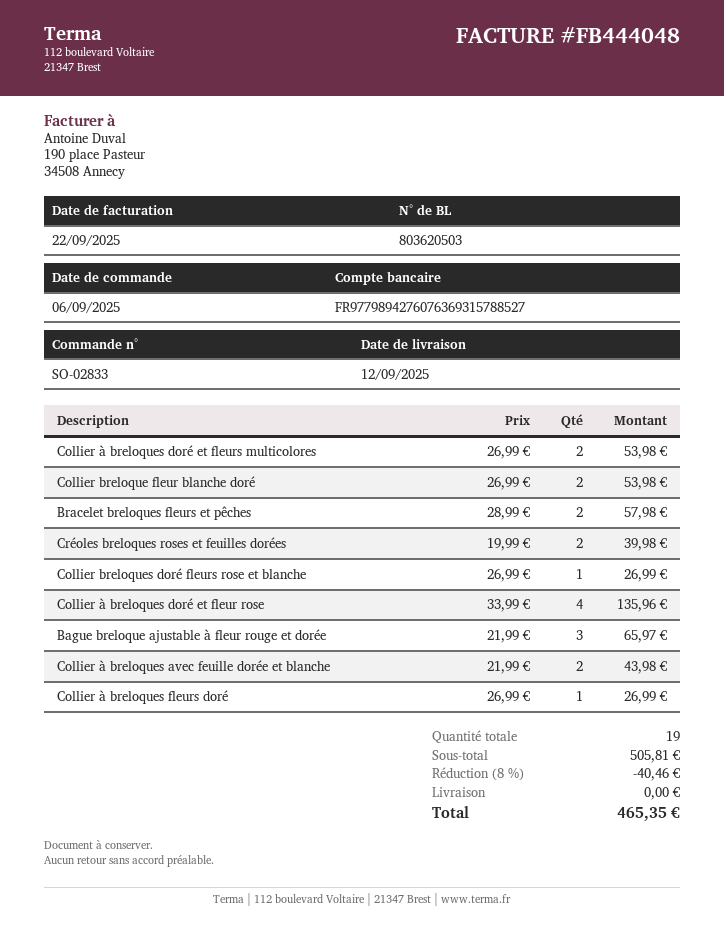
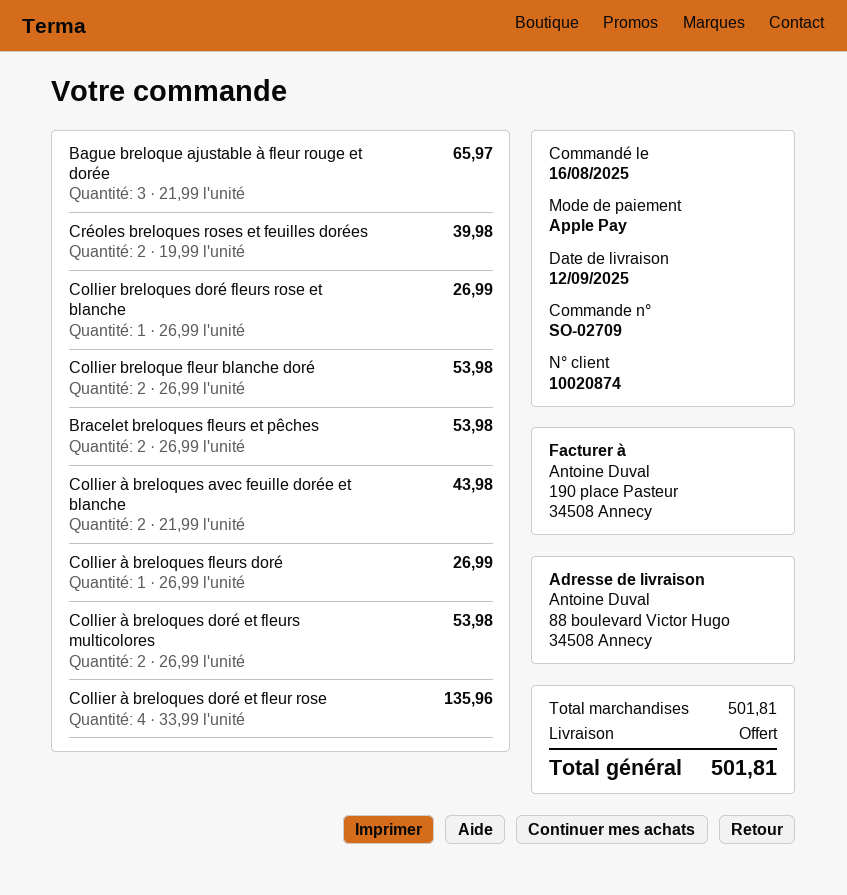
order number: SO-02833 -> SO-02709
order date: 2025-09-06 -> 2025-08-16
Bracelet breloques fleurs et pêches: 2 x 28.99 = 57.98 -> 2 x 26.99 = 53.98
subtotal: 505.81 -> 501.81
discount: 8% = 40.46 -> none
total: 465.35 -> 501.81

